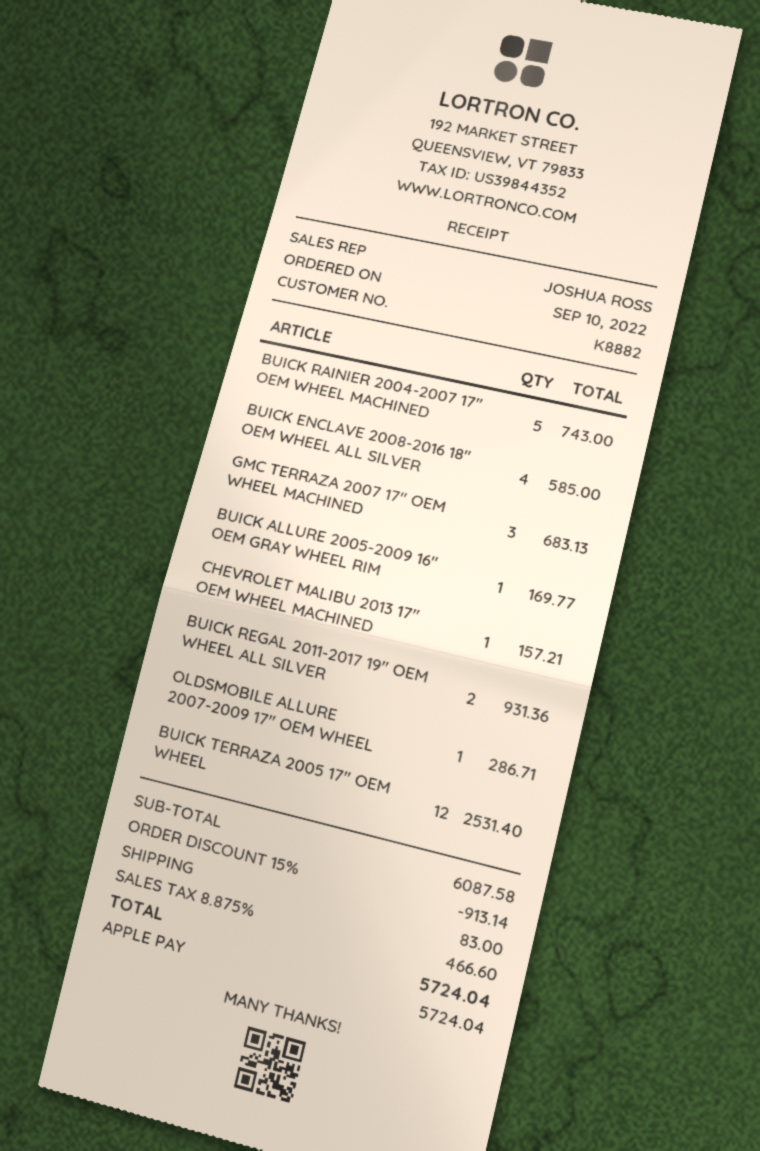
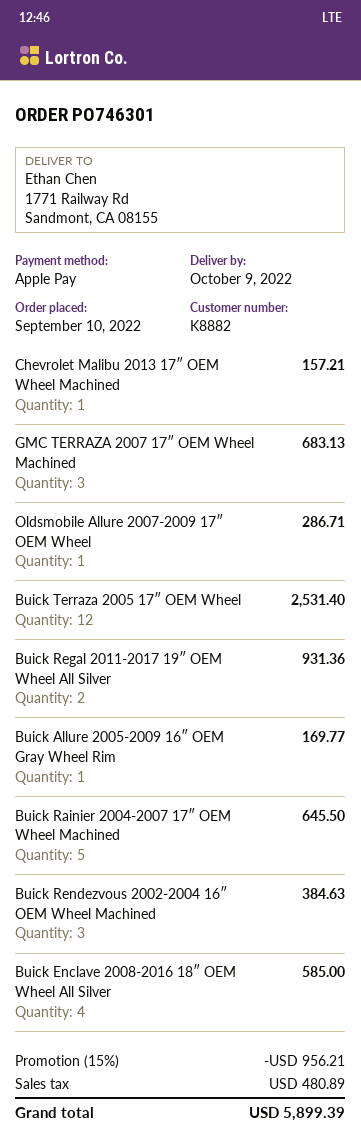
BUICK RAINIER 2004-2007 17″ OEM WHEEL MACHINED: 5 for 743.00 -> 5 for 645.50
Buick Rendezvous 2002-2004 16″ OEM Wheel Machined: none -> 3 for 384.63
discount: 15% = 913.14 -> 15% = 956.21
shipping: 83.00 -> none
tax: 466.60 -> 480.89
total: 5724.04 -> 5899.39

